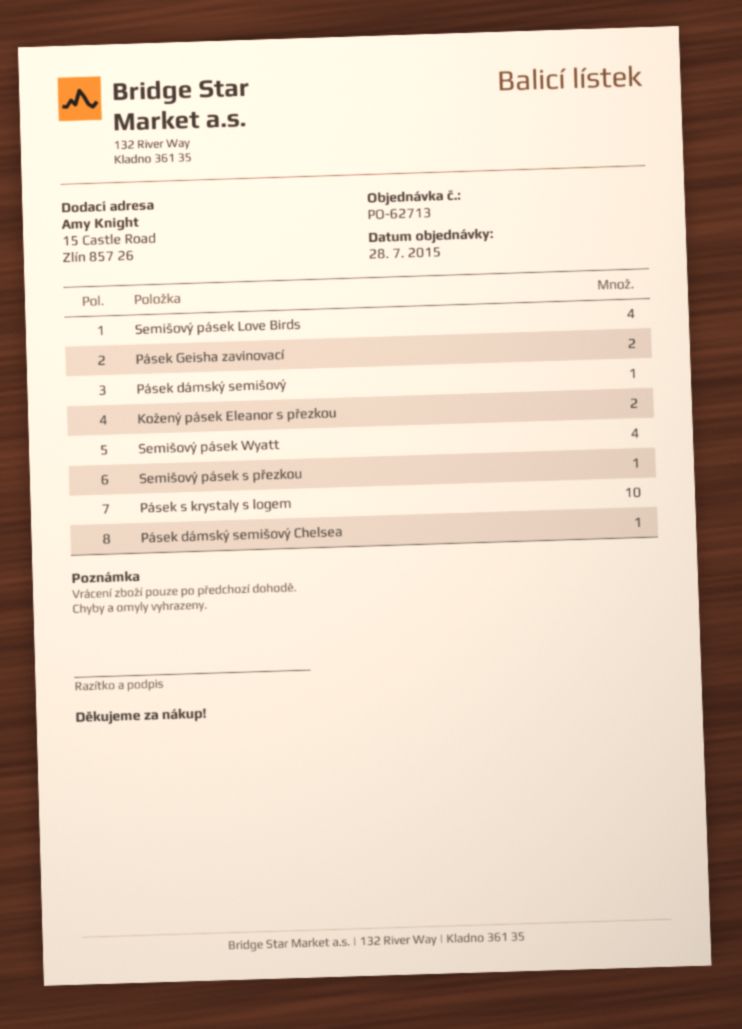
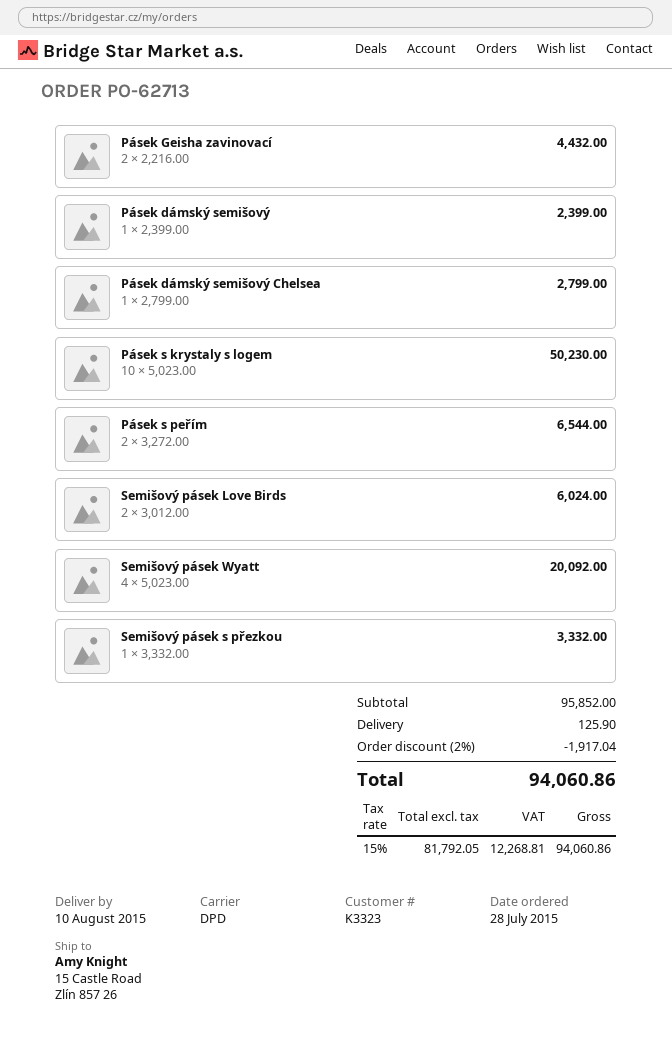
Semišový pásek Love Birds: 4 -> 2
Kožený pásek Eleanor s přezkou: 2 -> none
Pásek s peřím: none -> 2

